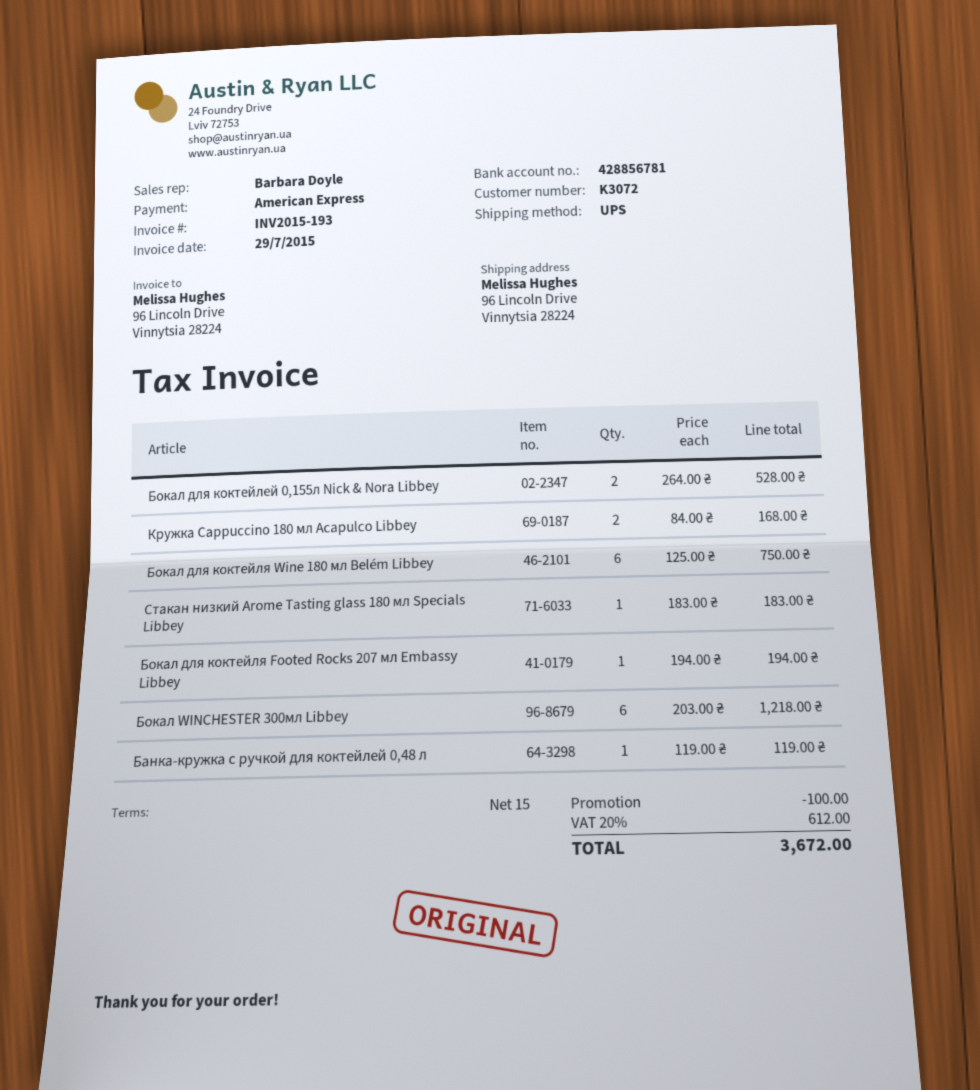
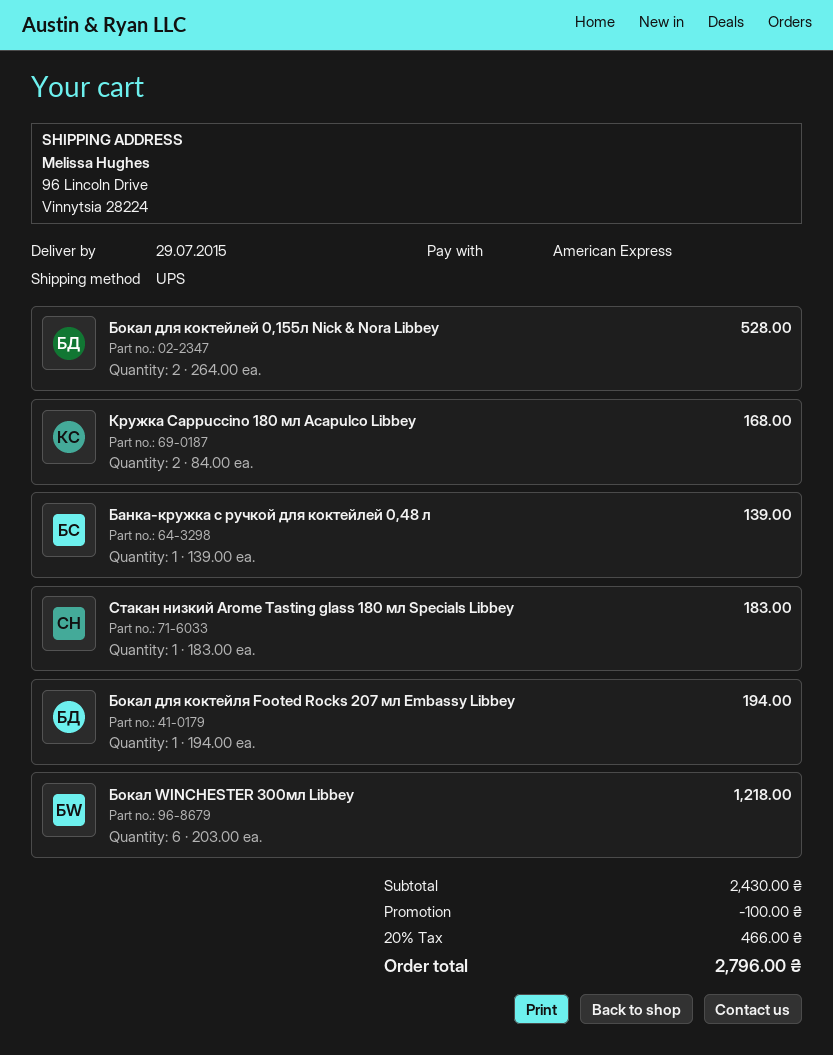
Бокал для коктейля Wine 180 мл Belém Libbey: 6 x 125.00 = 750.00 -> none
Банка-кружка c ручкой для коктейлей 0,48 л: 1 x 119.00 = 119.00 -> 1 x 139.00 = 139.00
tax: 20% = 612.00 -> 20% = 466.00
total: 3672.00 -> 2796.00

